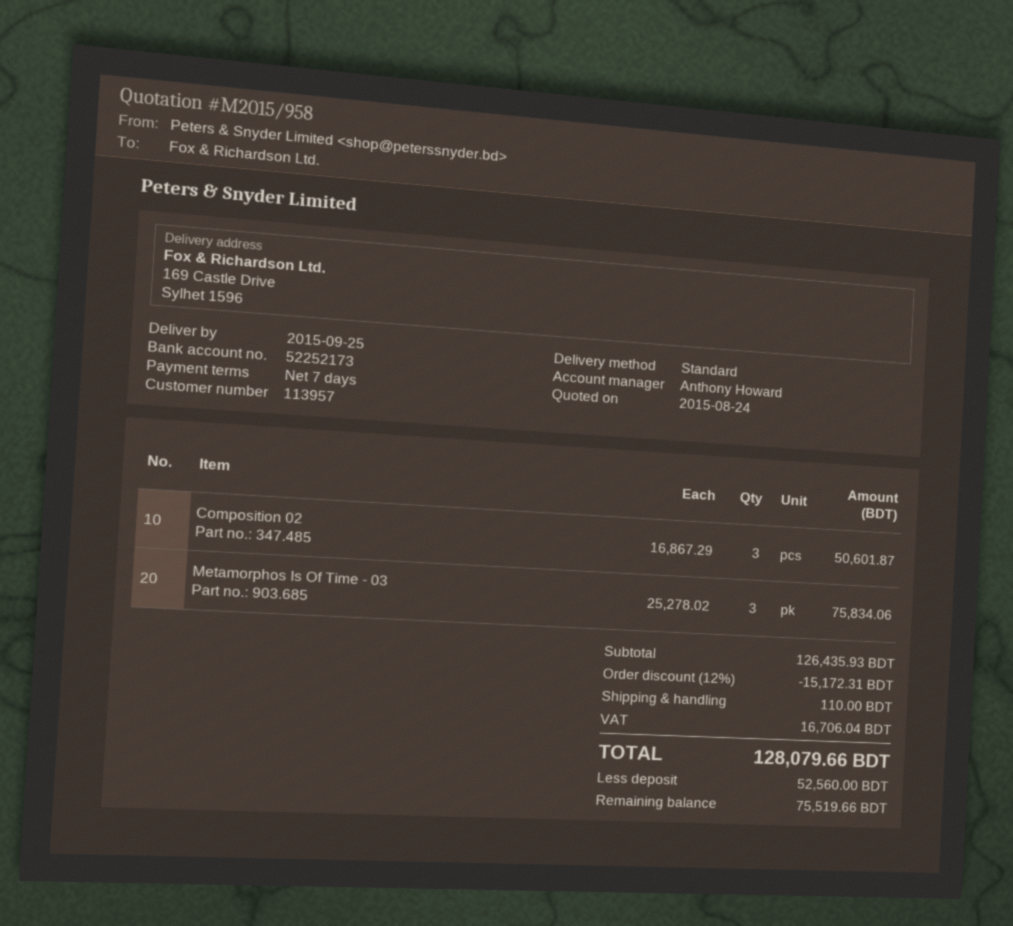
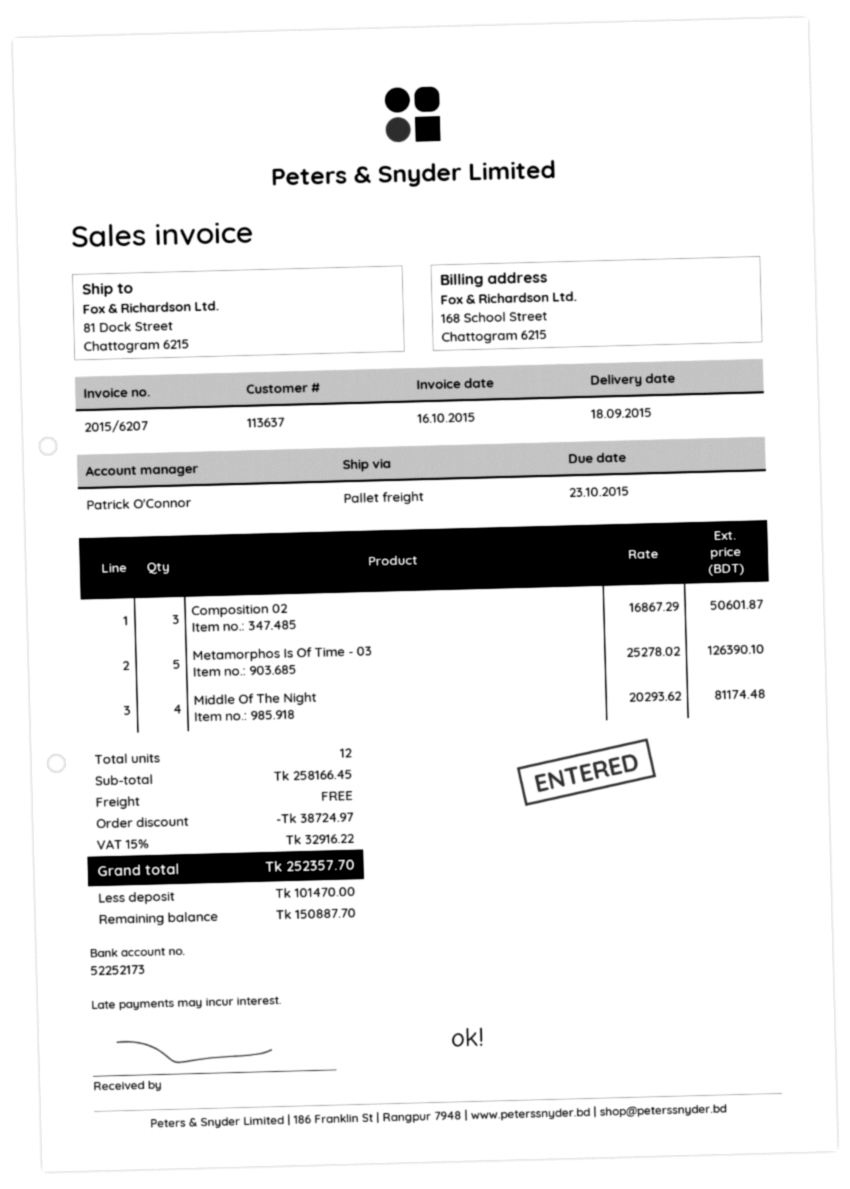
delivery date: 2015-09-25 -> 2015-09-18
customer number: 113957 -> 113637
sales rep: Anthony Howard -> Patrick O'Connor
shipping method: standard -> pallet freight
ship to: 169 Castle Drive, Sylhet 1596 -> 81 Dock Street, Chattogram 6215
Metamorphos Is Of Time - 03: 3 x 25278.02 = 75834.06 -> 5 x 25278.02 = 126390.10
Middle Of The Night: none -> 4 x 20293.62 = 81174.48
subtotal: 126435.93 -> 258166.45
discount: 15172.31 -> 38724.97
shipping: 110.00 -> 0.00
tax: 16706.04 -> 32916.22
total: 128079.66 -> 252357.70
deposit: 52560.00 -> 101470.00
balance: 75519.66 -> 150887.70

